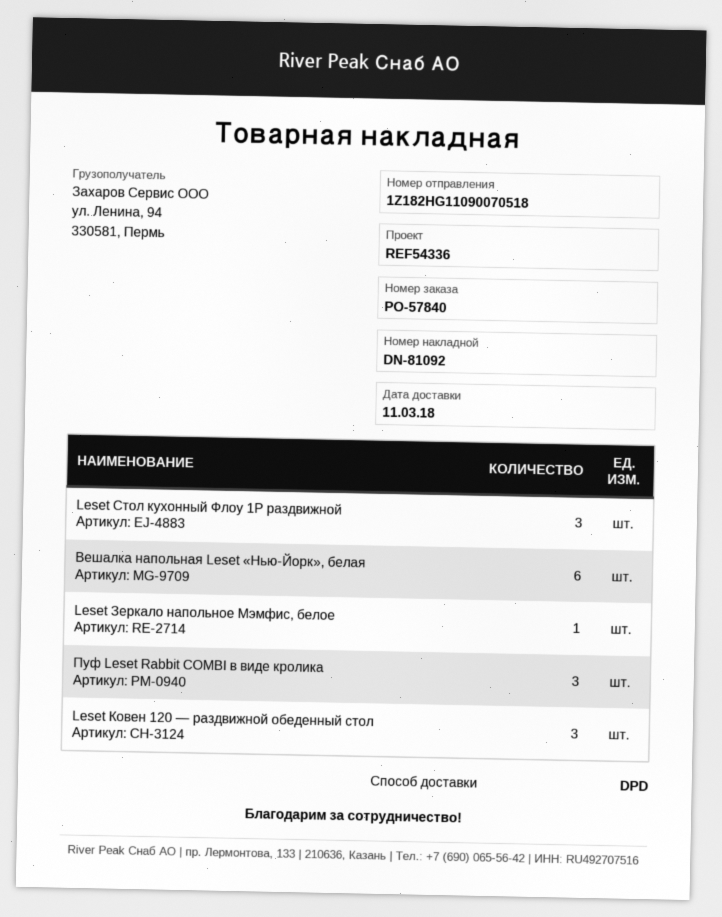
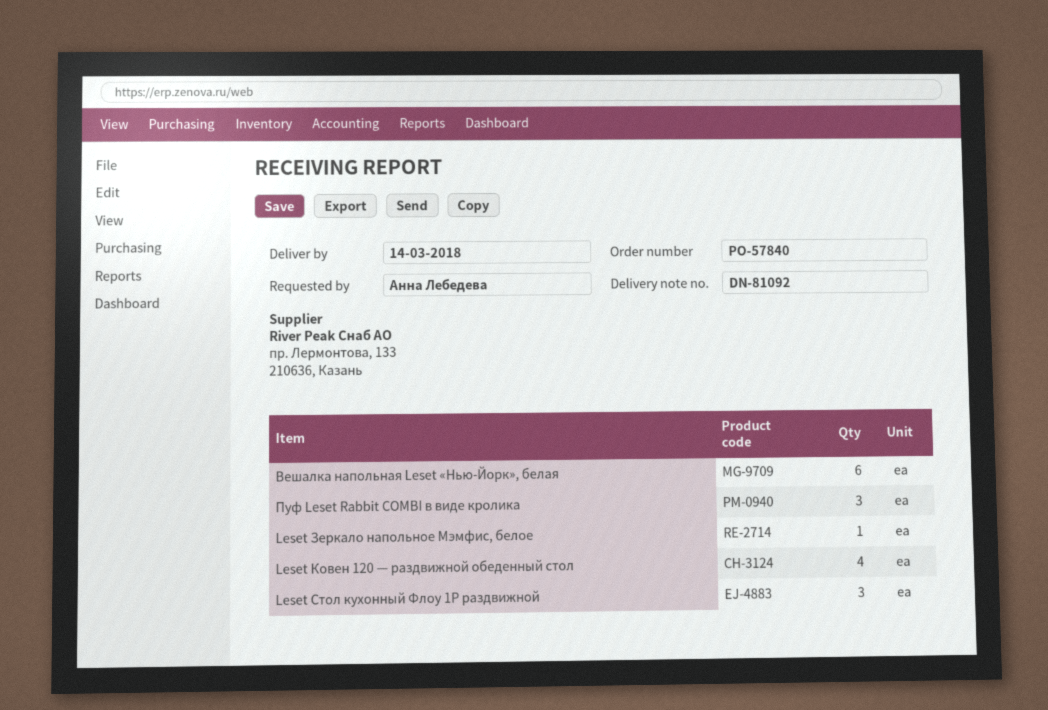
delivery date: 2018-03-11 -> 2018-03-14
Leset Ковен 120 — раздвижной обеденный стол: 3 -> 4

